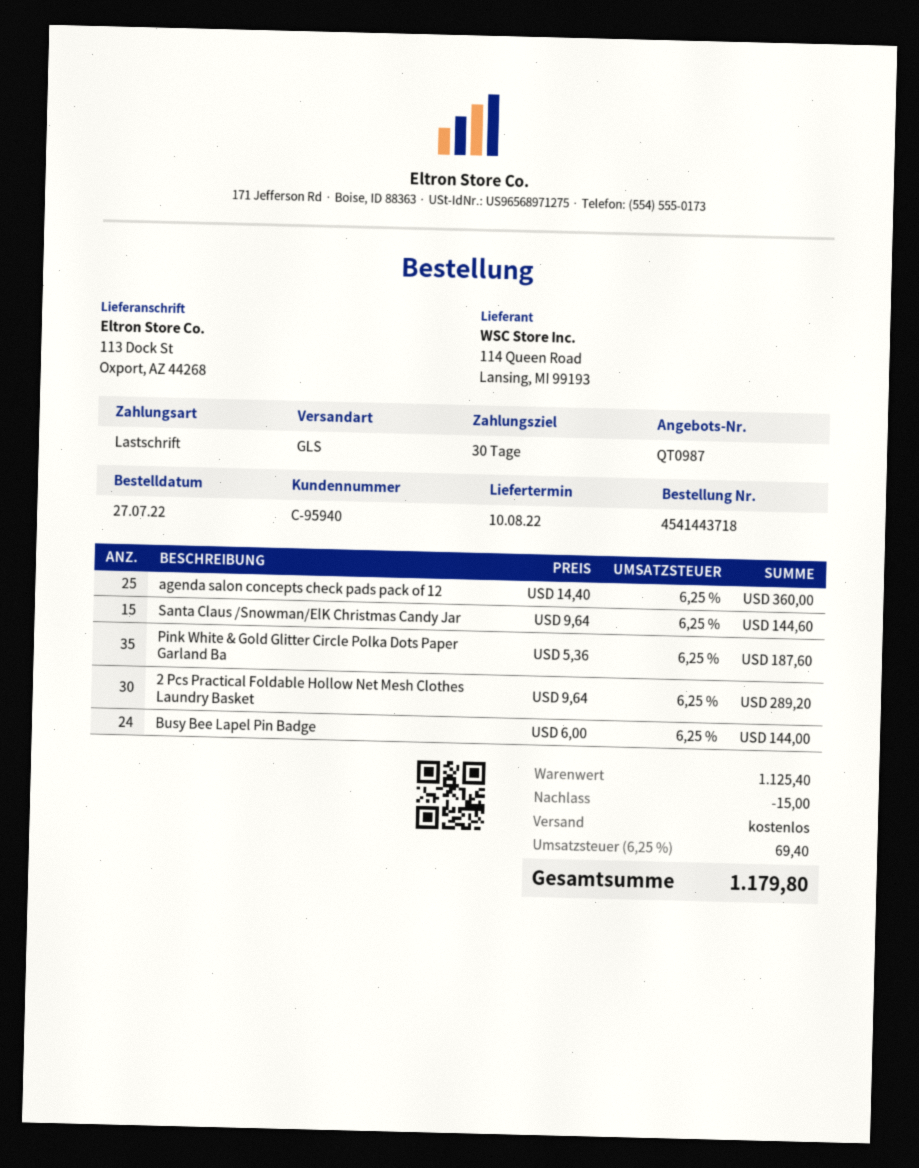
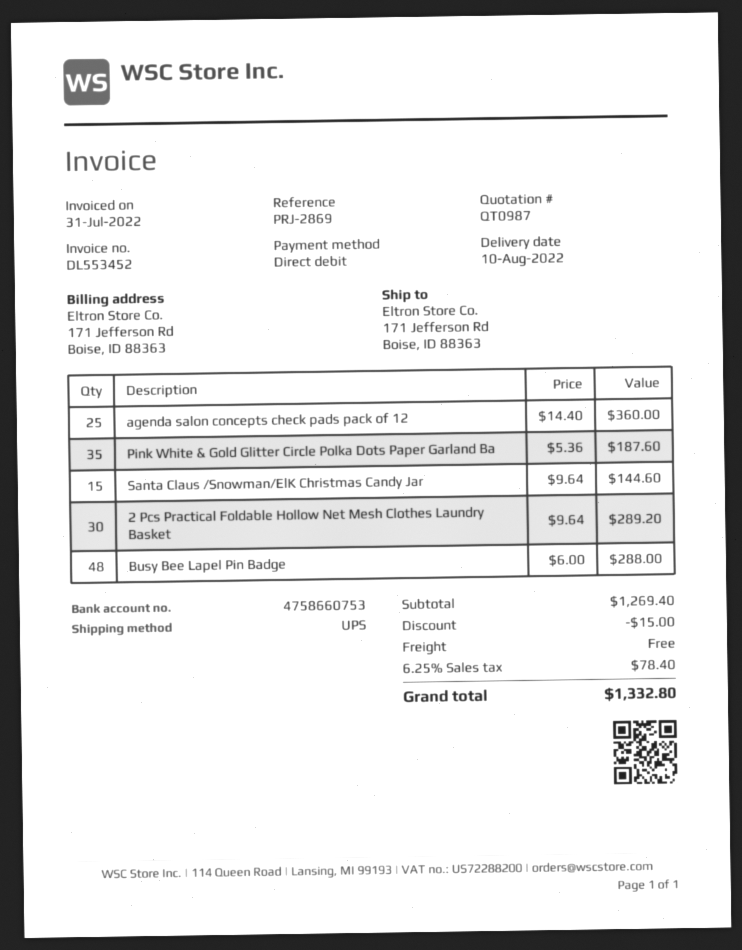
shipping method: GLS -> UPS
ship to: 113 Dock St, Oxport, AZ 44268 -> 171 Jefferson Rd, Boise, ID 88363
Busy Bee Lapel Pin Badge: 24 x 6.00 = 144.00 -> 48 x 6.00 = 288.00
subtotal: 1125.40 -> 1269.40
tax: 6.25% = 69.40 -> 6.25% = 78.40
total: 1179.80 -> 1332.80

